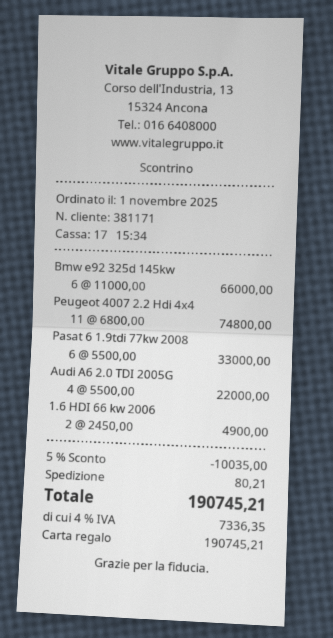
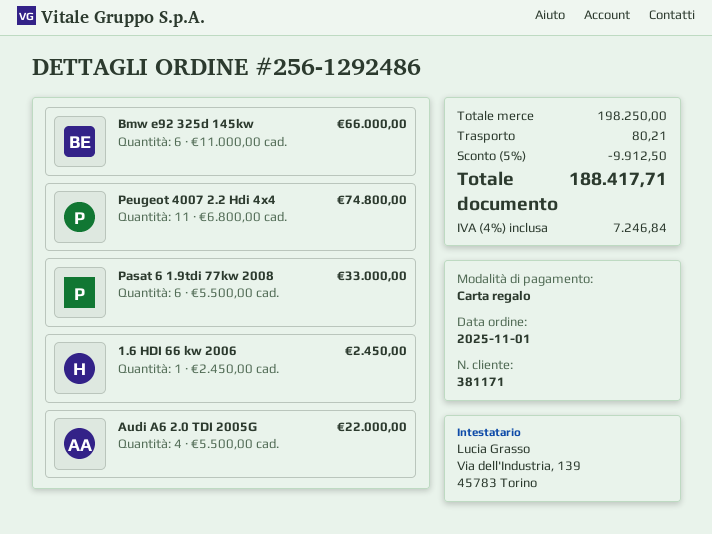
1.6 HDI 66 kw 2006: 2 x 2450.00 = 4900.00 -> 1 x 2450.00 = 2450.00
discount: 5% = 10035.00 -> 5% = 9912.50
tax: 4% = 7336.35 -> 4% = 7246.84
total: 190745.21 -> 188417.71

